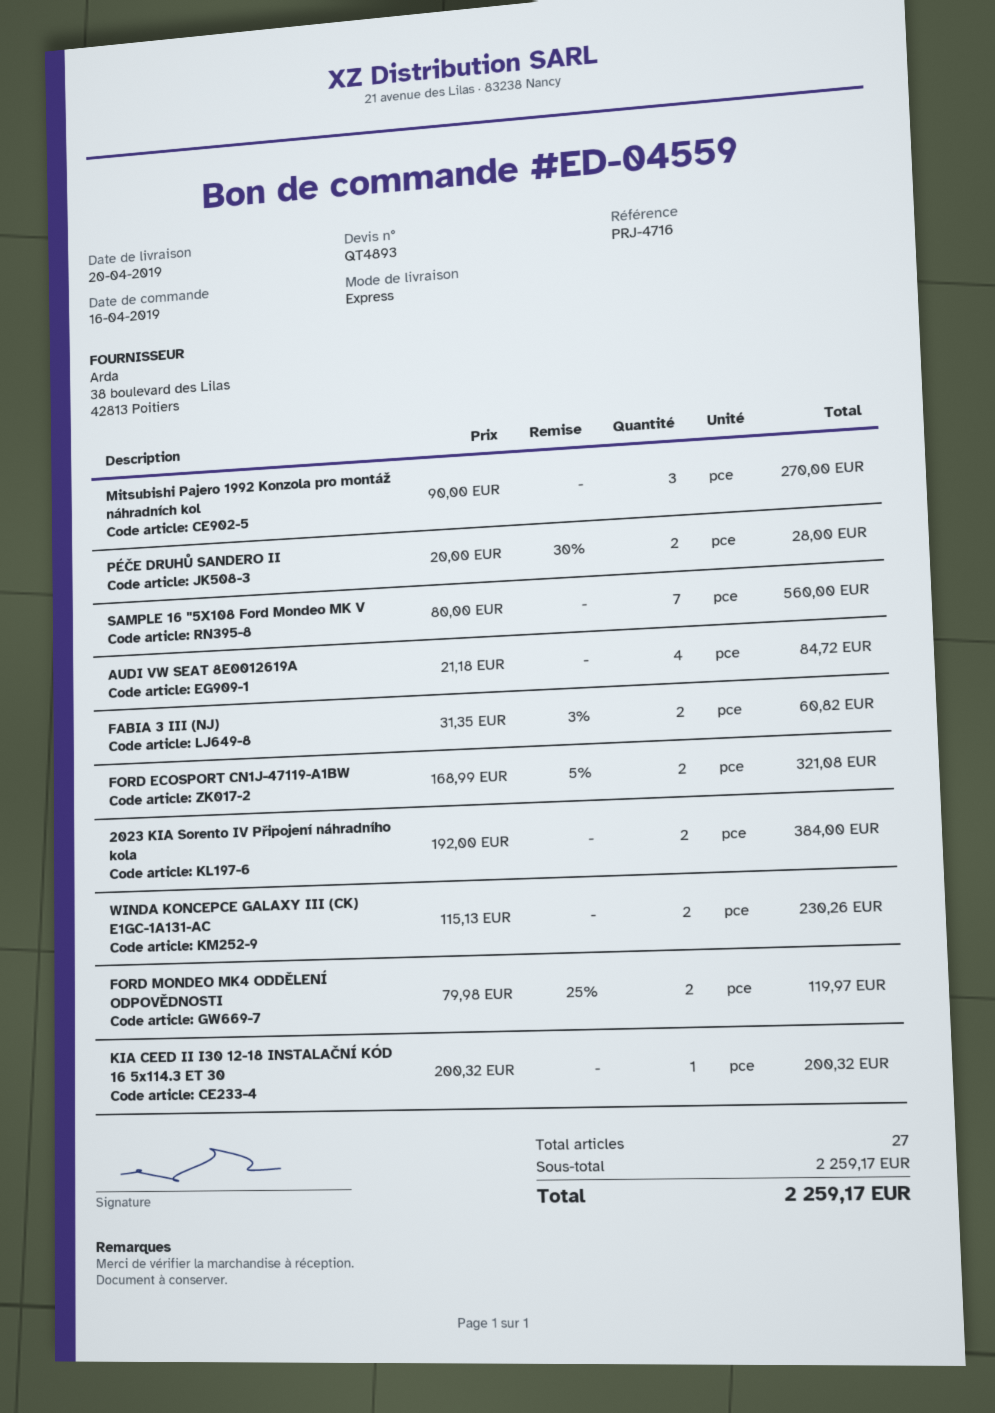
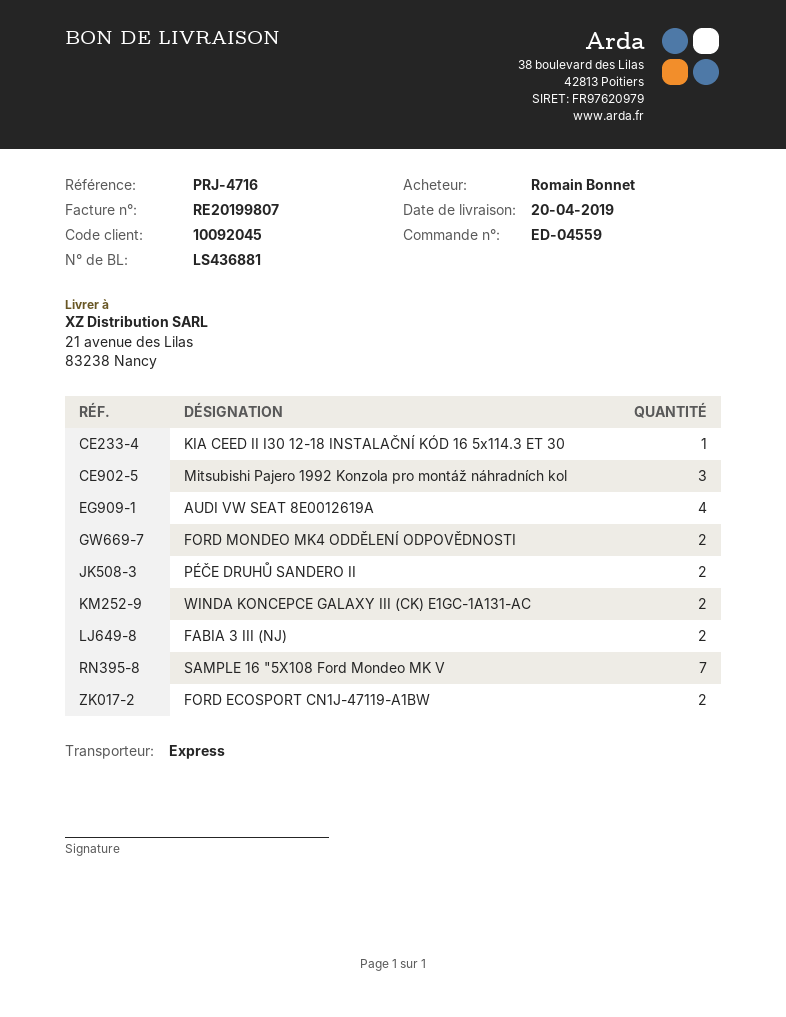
2023 KIA Sorento IV Připojení náhradního kola: 2 -> none

